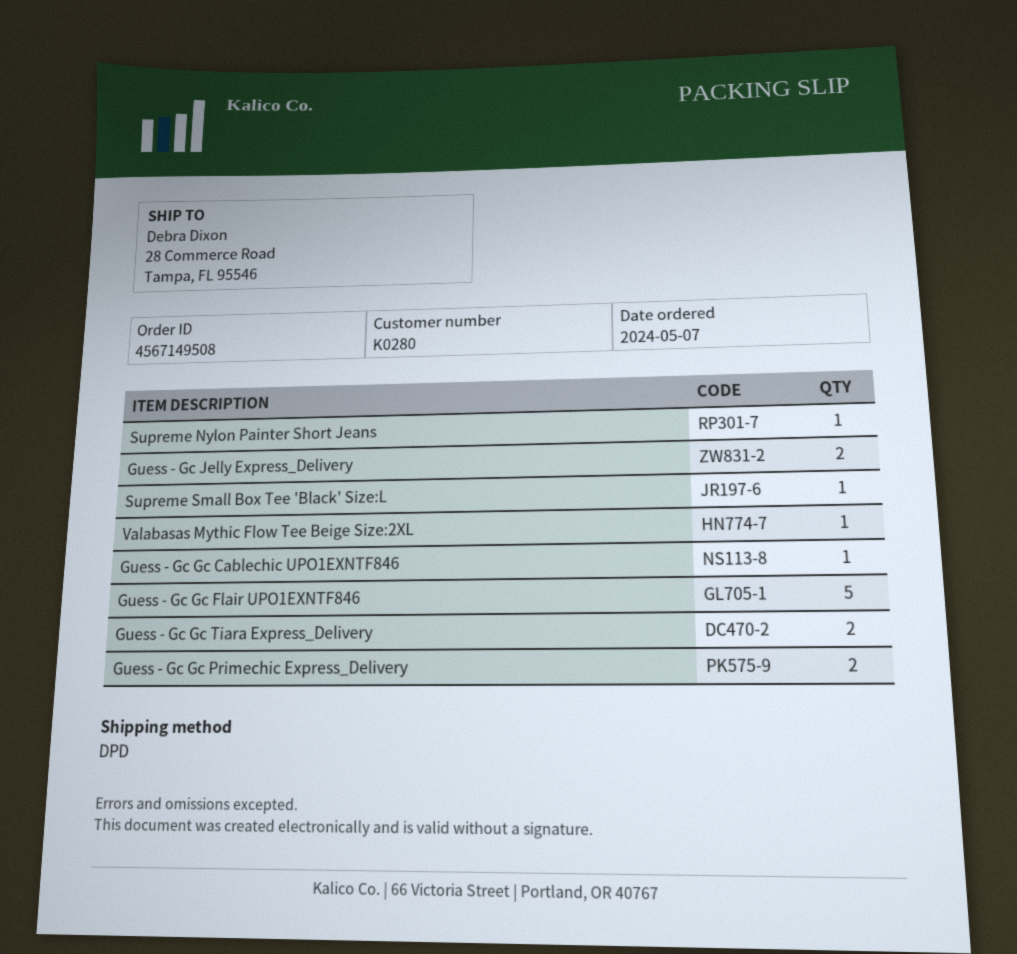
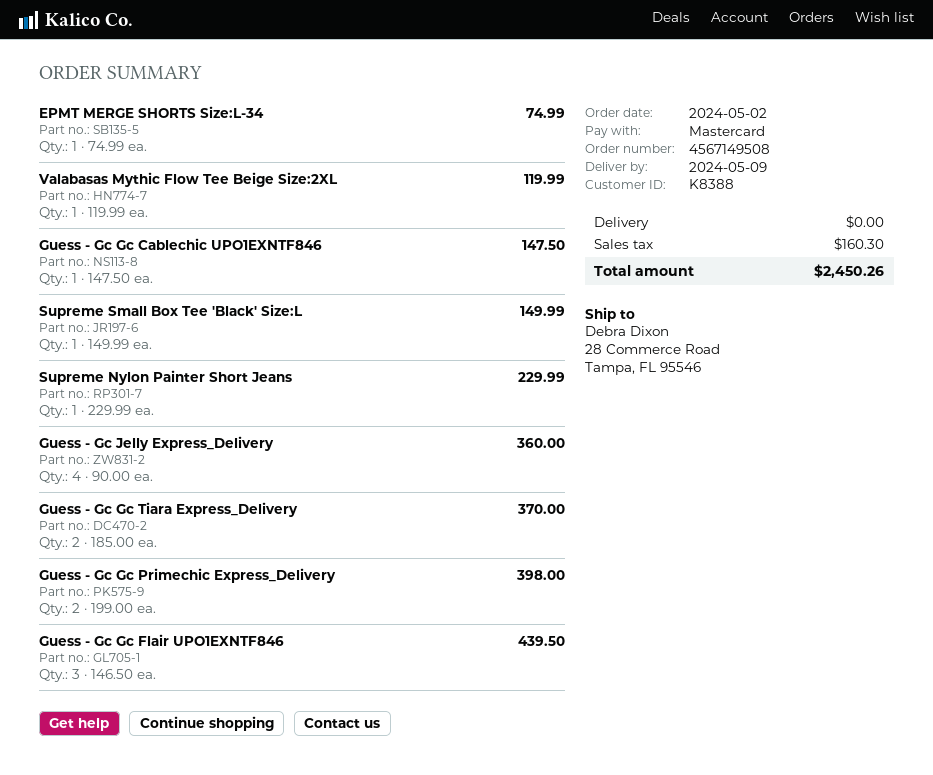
order date: 2024-05-07 -> 2024-05-02
customer number: K0280 -> K8388
Guess - Gc Jelly Express_Delivery: 2 -> 4
Guess - Gc Gc Flair UPO1EXNTF846: 5 -> 3
EPMT MERGE SHORTS Size:L-34: none -> 1

